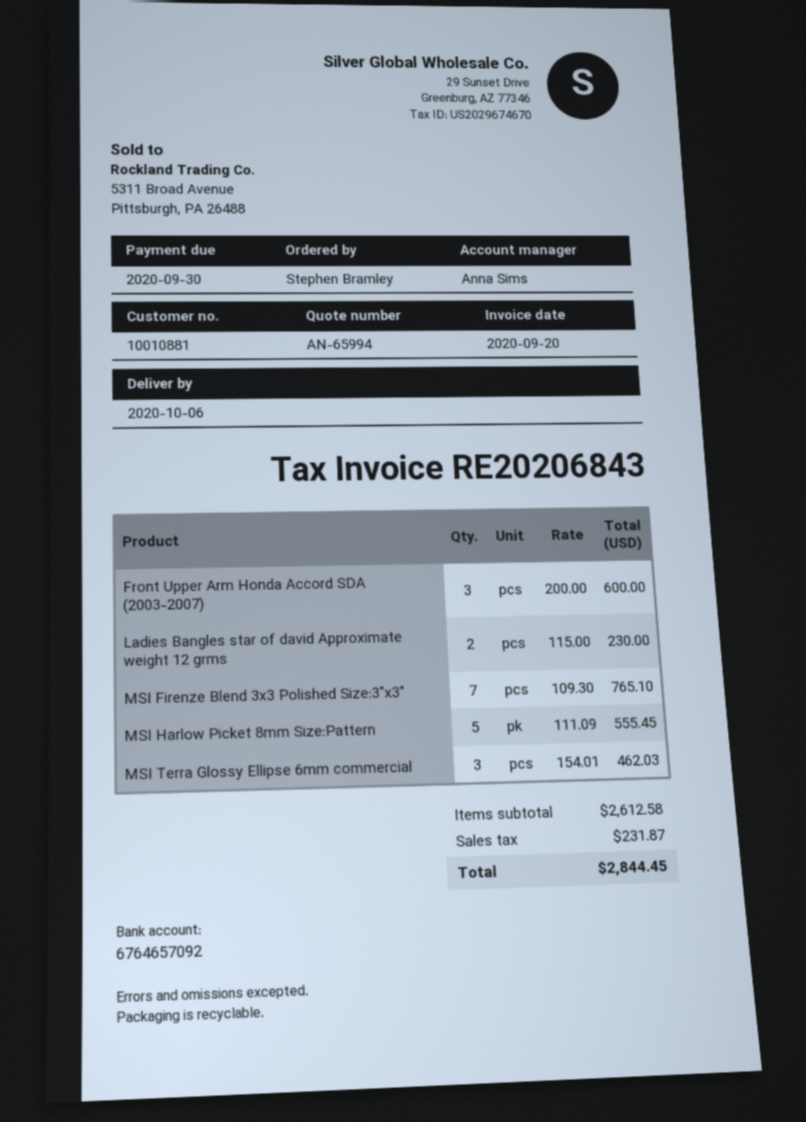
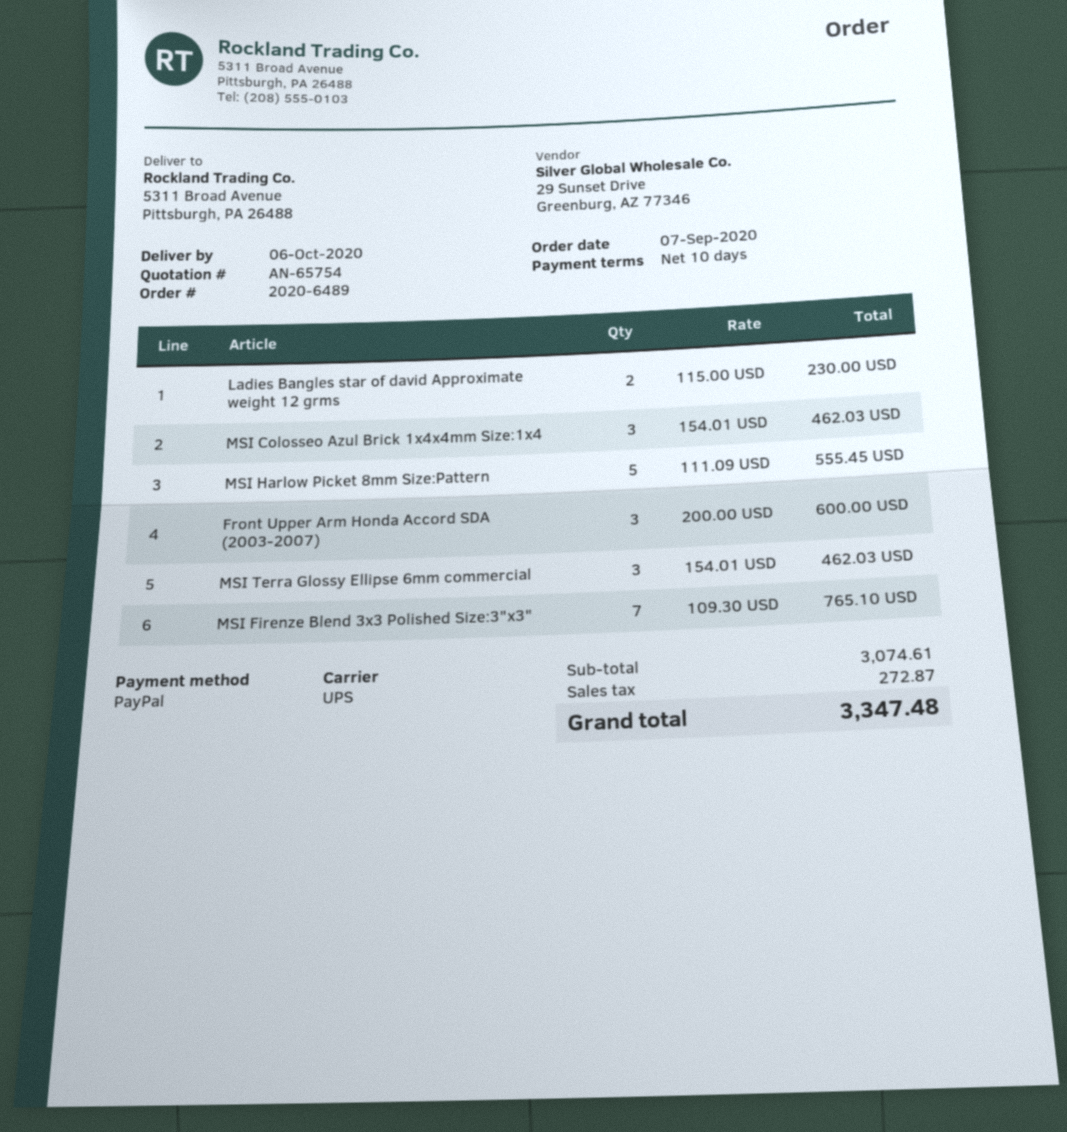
quote number: AN-65994 -> AN-65754
MSI Colosseo Azul Brick 1x4x4mm Size:1x4: none -> 3 x 154.01 = 462.03
subtotal: 2612.58 -> 3074.61
tax: 231.87 -> 272.87
total: 2844.45 -> 3347.48

